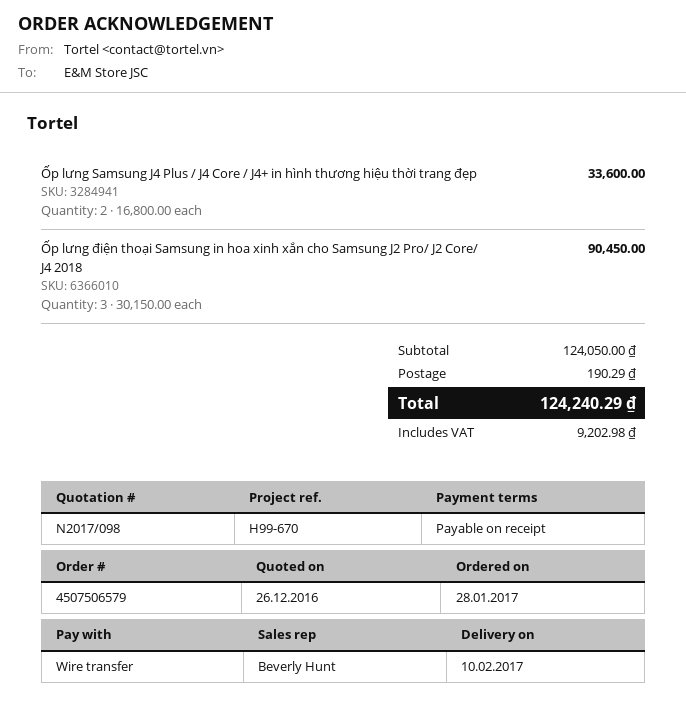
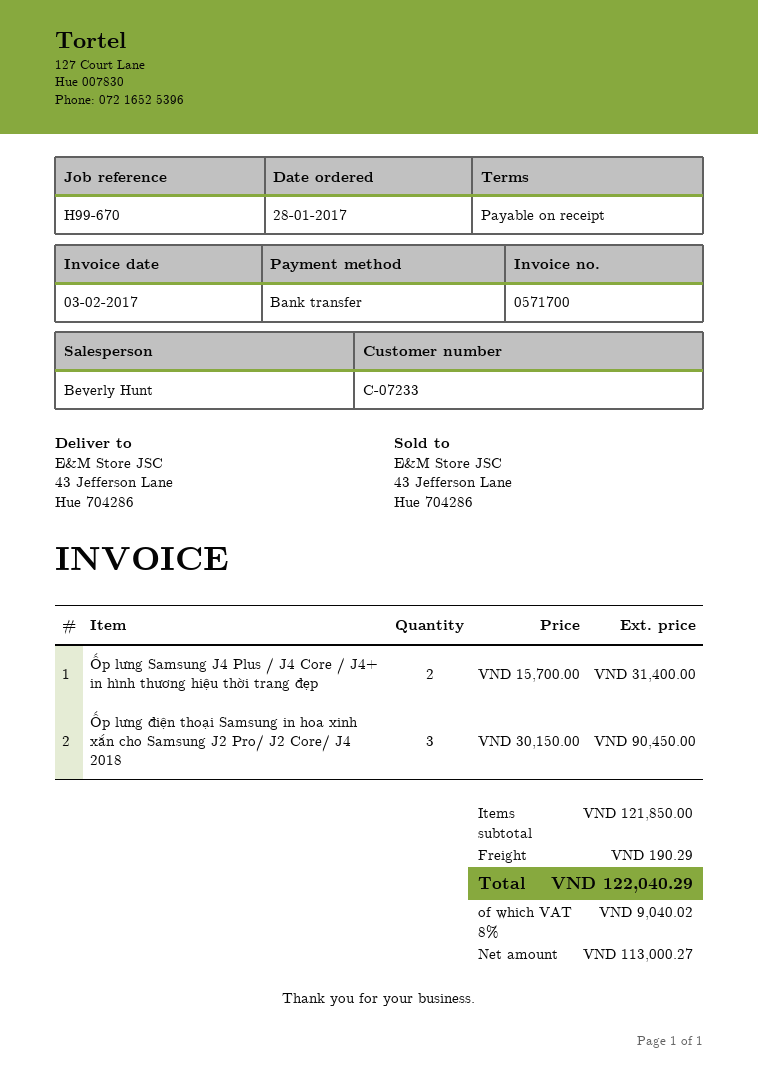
Ốp lưng Samsung J4 Plus / J4 Core / J4+ in hình thương hiệu thời trang đẹp: 2 x 16800.00 = 33600.00 -> 2 x 15700.00 = 31400.00
subtotal: 124050.00 -> 121850.00
tax: 9202.98 -> 9040.02
total: 124240.29 -> 122040.29

